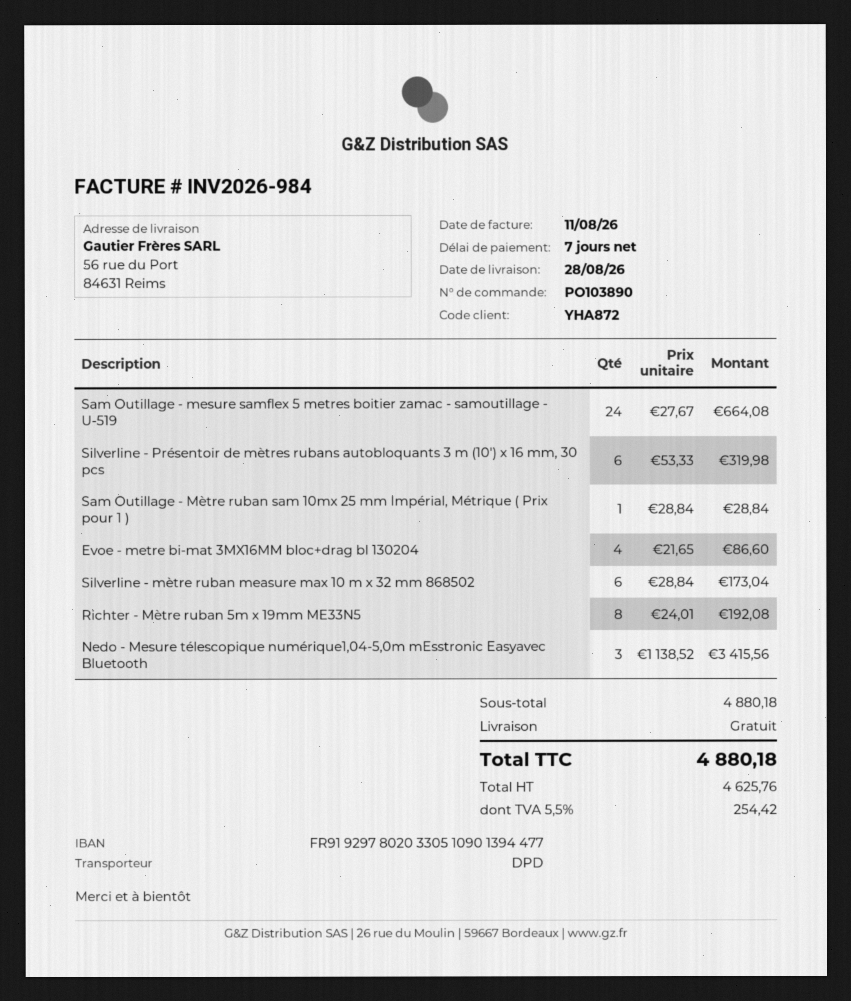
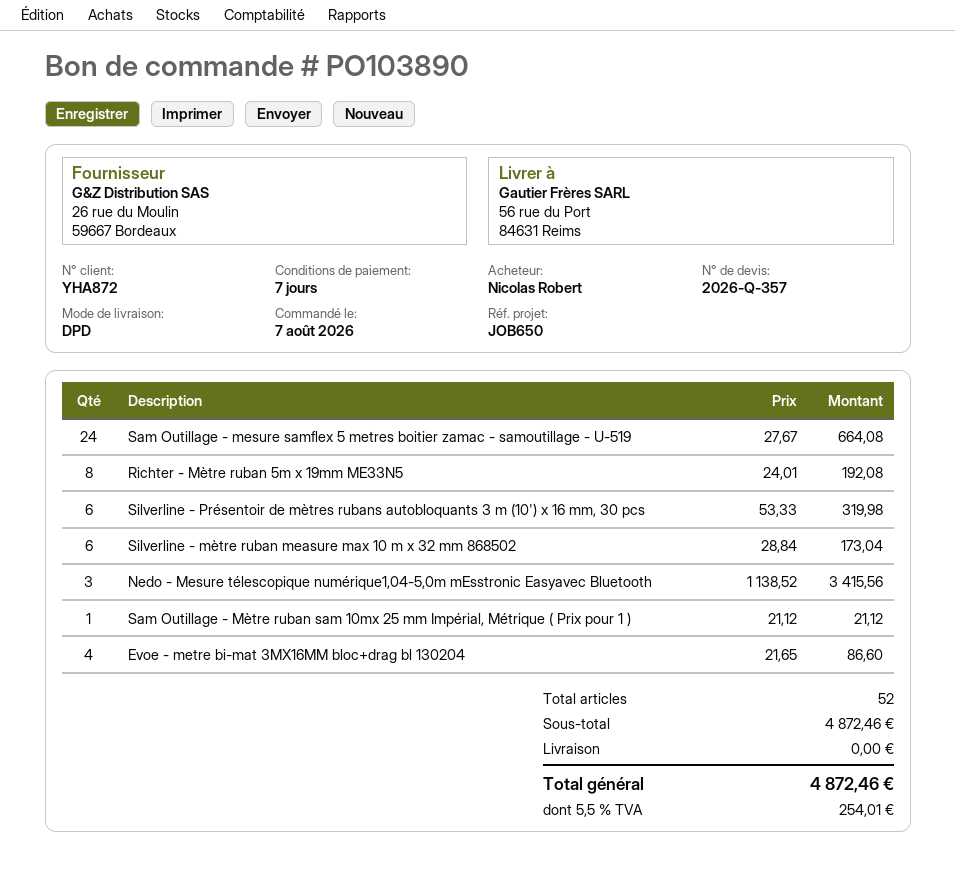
Sam Outillage - Mètre ruban sam 10mx 25 mm Impérial, Métrique ( Prix pour 1 ): 1 x 28.84 = 28.84 -> 1 x 21.12 = 21.12
subtotal: 4880.18 -> 4872.46
tax: 5.5% = 254.42 -> 5.5% = 254.01
total: 4880.18 -> 4872.46

